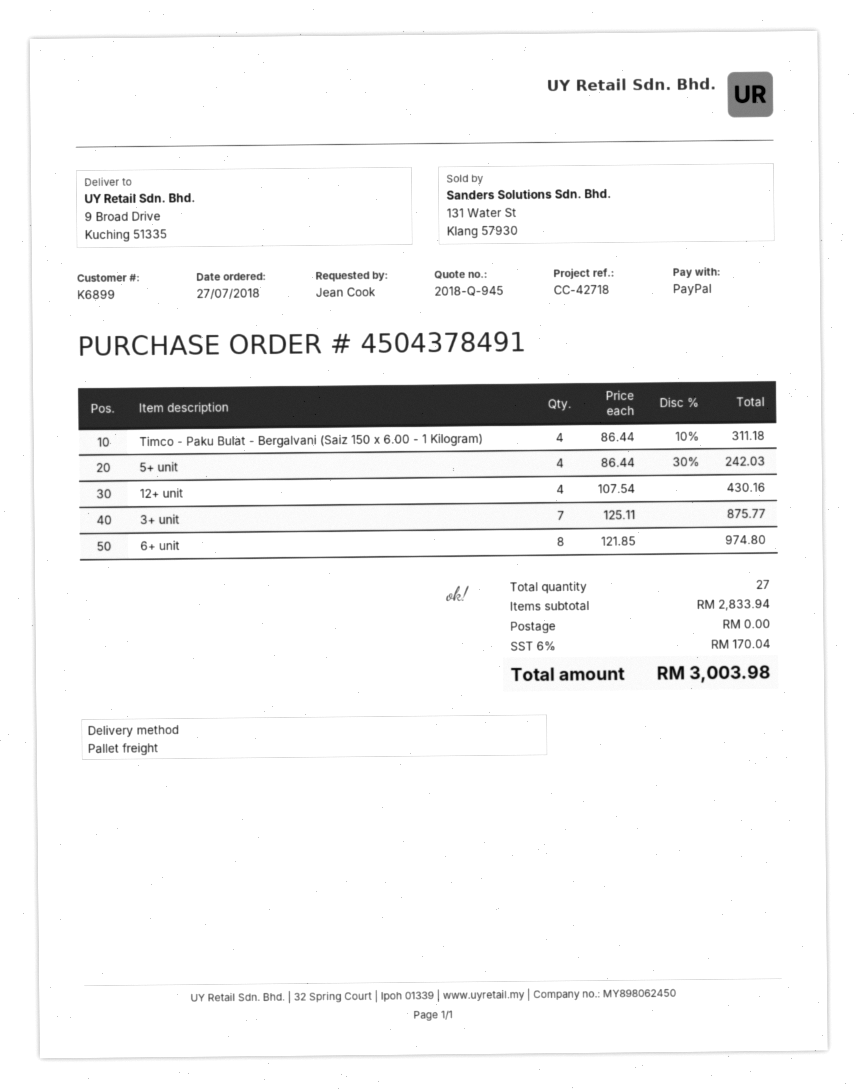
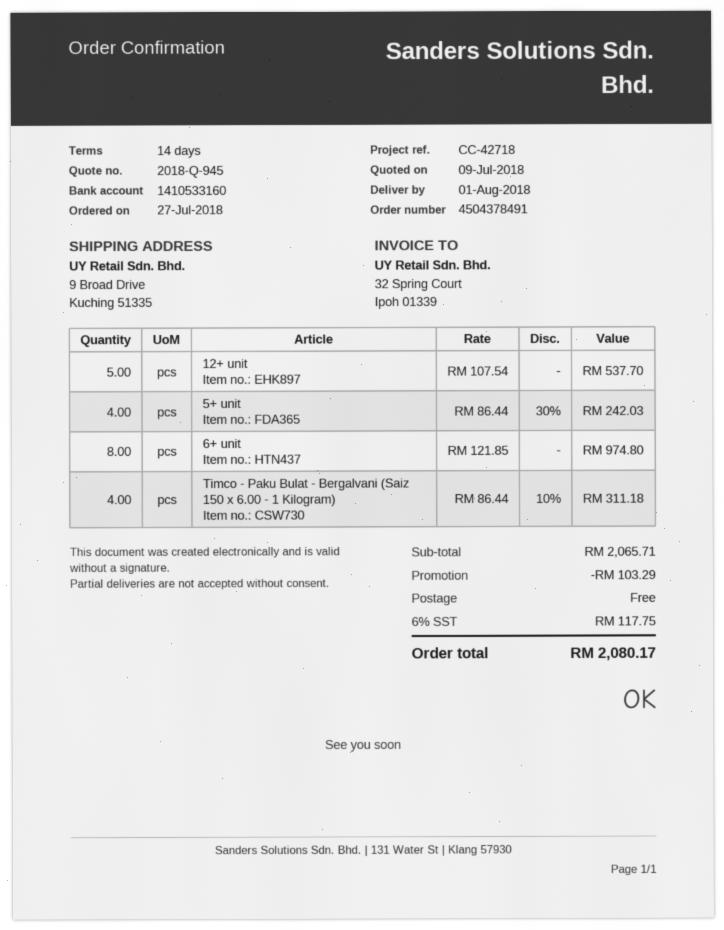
12+ unit: 4 x 107.54 = 430.16 -> 5 x 107.54 = 537.70
3+ unit: 7 x 125.11 = 875.77 -> none
subtotal: 2833.94 -> 2065.71
discount: none -> 103.29
tax: 6% = 170.04 -> 6% = 117.75
total: 3003.98 -> 2080.17

